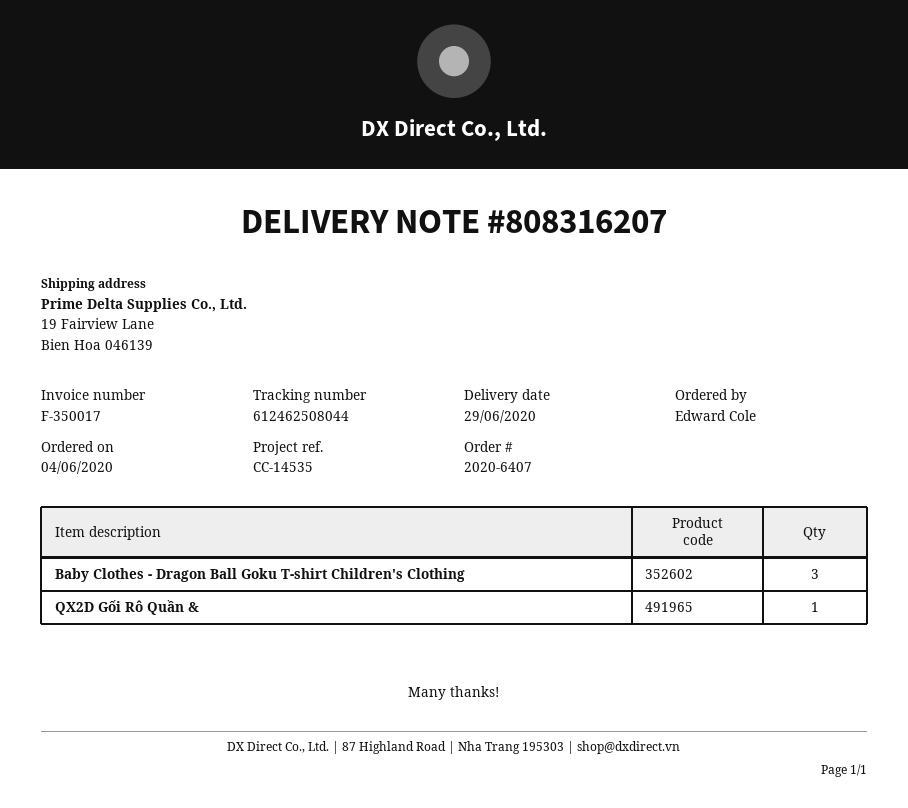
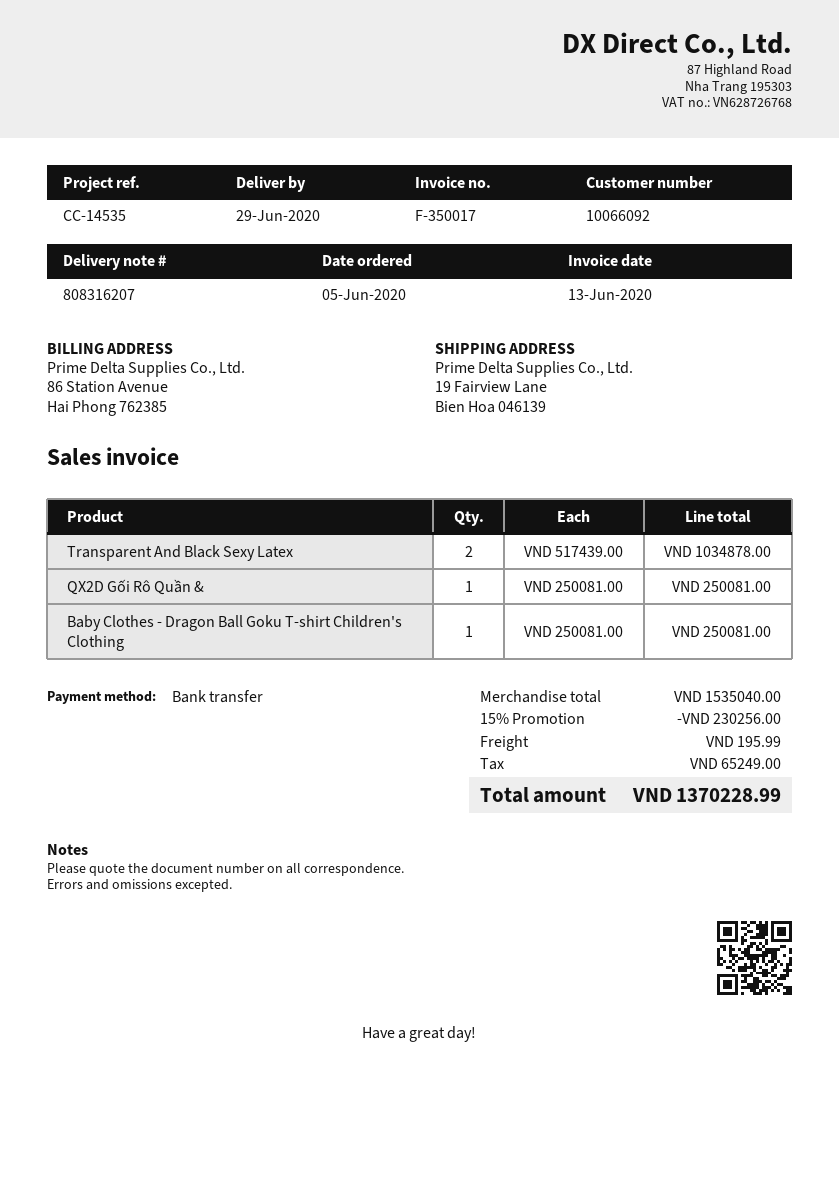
order date: 2020-06-04 -> 2020-06-05
Baby Clothes - Dragon Ball Goku T-shirt Children's Clothing: 3 -> 1
Transparent And Black Sexy Latex: none -> 2

